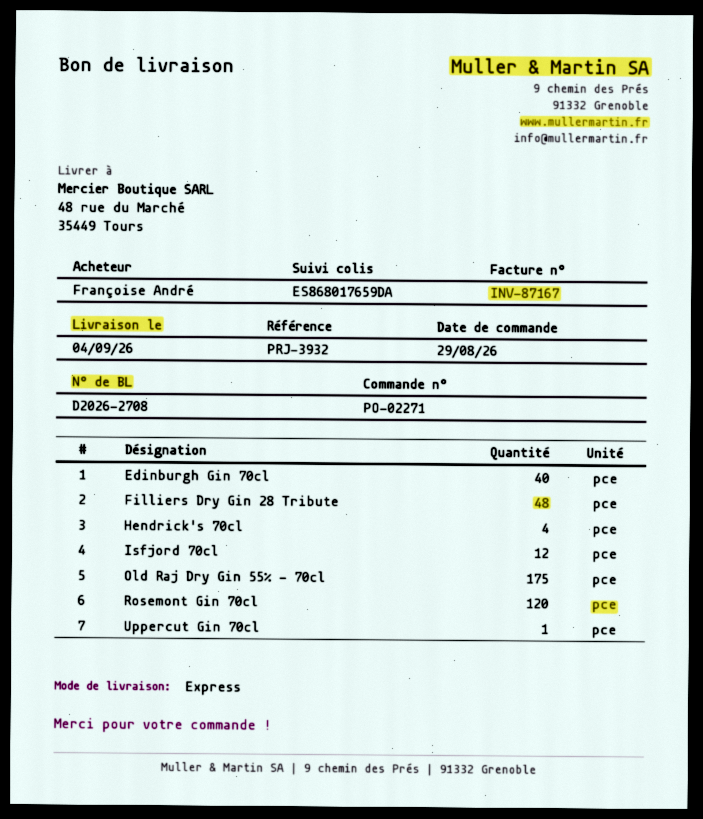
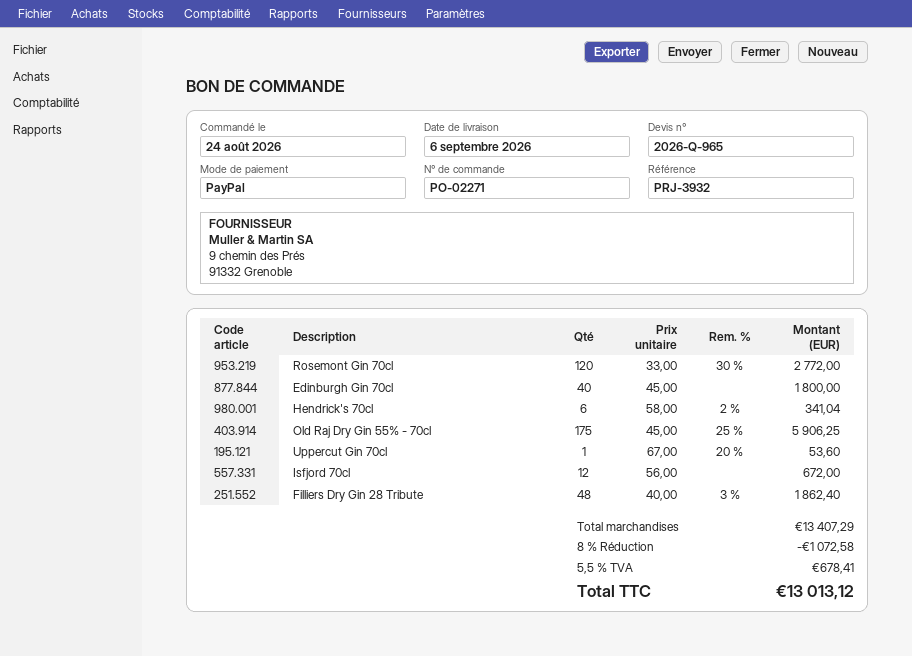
order date: 2026-08-29 -> 2026-08-24
delivery date: 2026-09-04 -> 2026-09-06
Hendrick's 70cl: 4 -> 6

